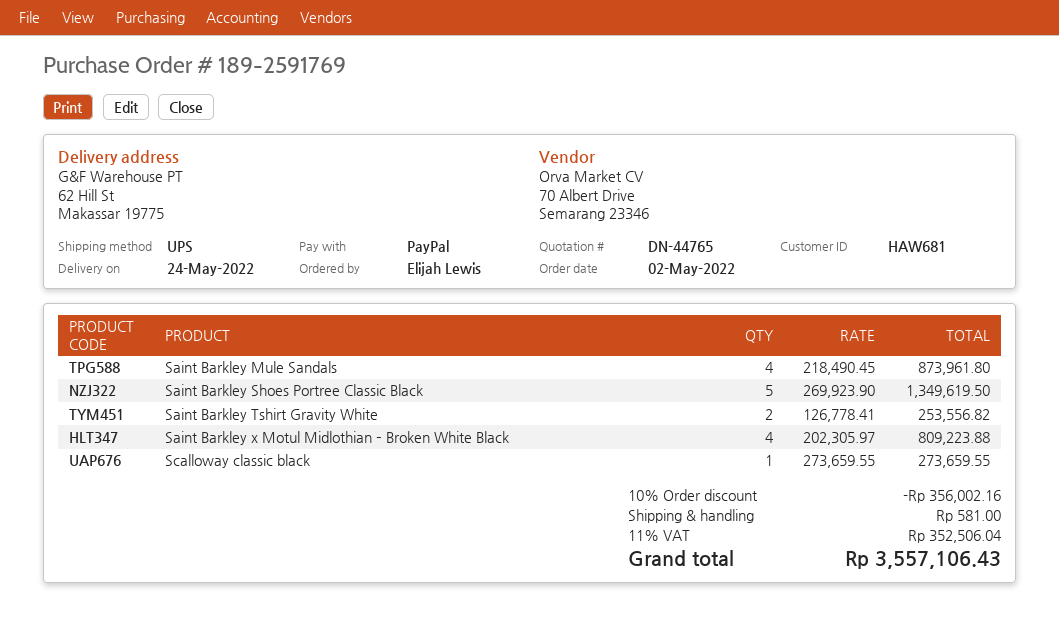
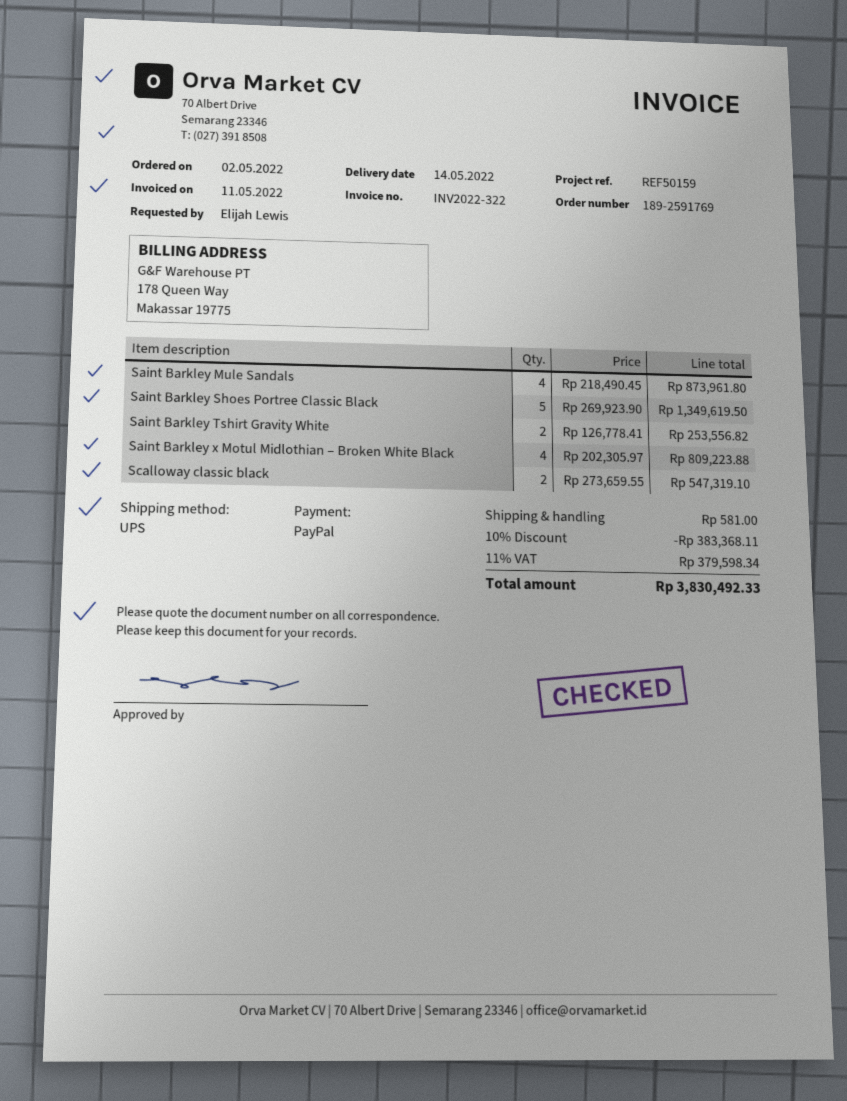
delivery date: 2022-05-24 -> 2022-05-14
Scalloway classic black: 1 x 273659.55 = 273659.55 -> 2 x 273659.55 = 547319.10
discount: 10% = 356002.16 -> 10% = 383368.11
tax: 11% = 352506.04 -> 11% = 379598.34
total: 3557106.43 -> 3830492.33

